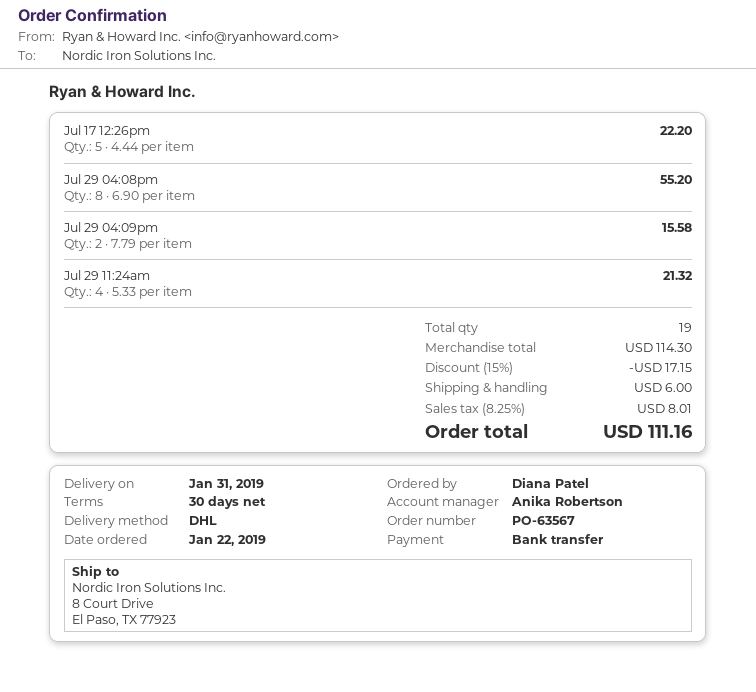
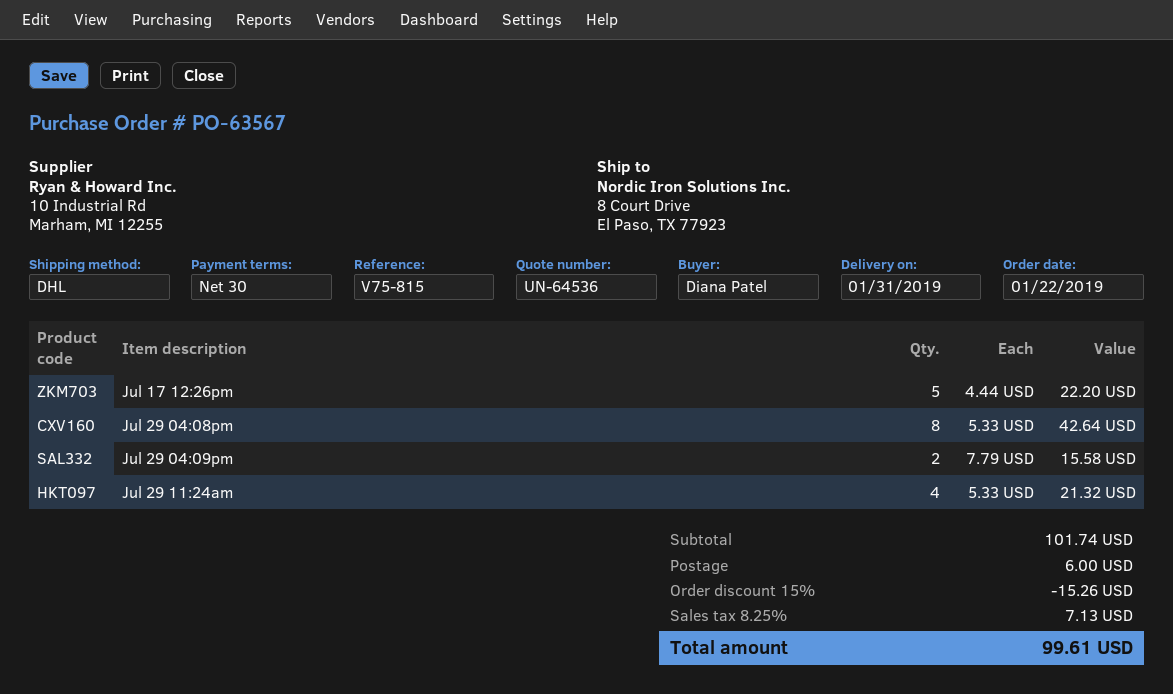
Jul 29 04:08pm: 8 x 6.90 = 55.20 -> 8 x 5.33 = 42.64
subtotal: 114.30 -> 101.74
discount: 15% = 17.15 -> 15% = 15.26
tax: 8.25% = 8.01 -> 8.25% = 7.13
total: 111.16 -> 99.61

